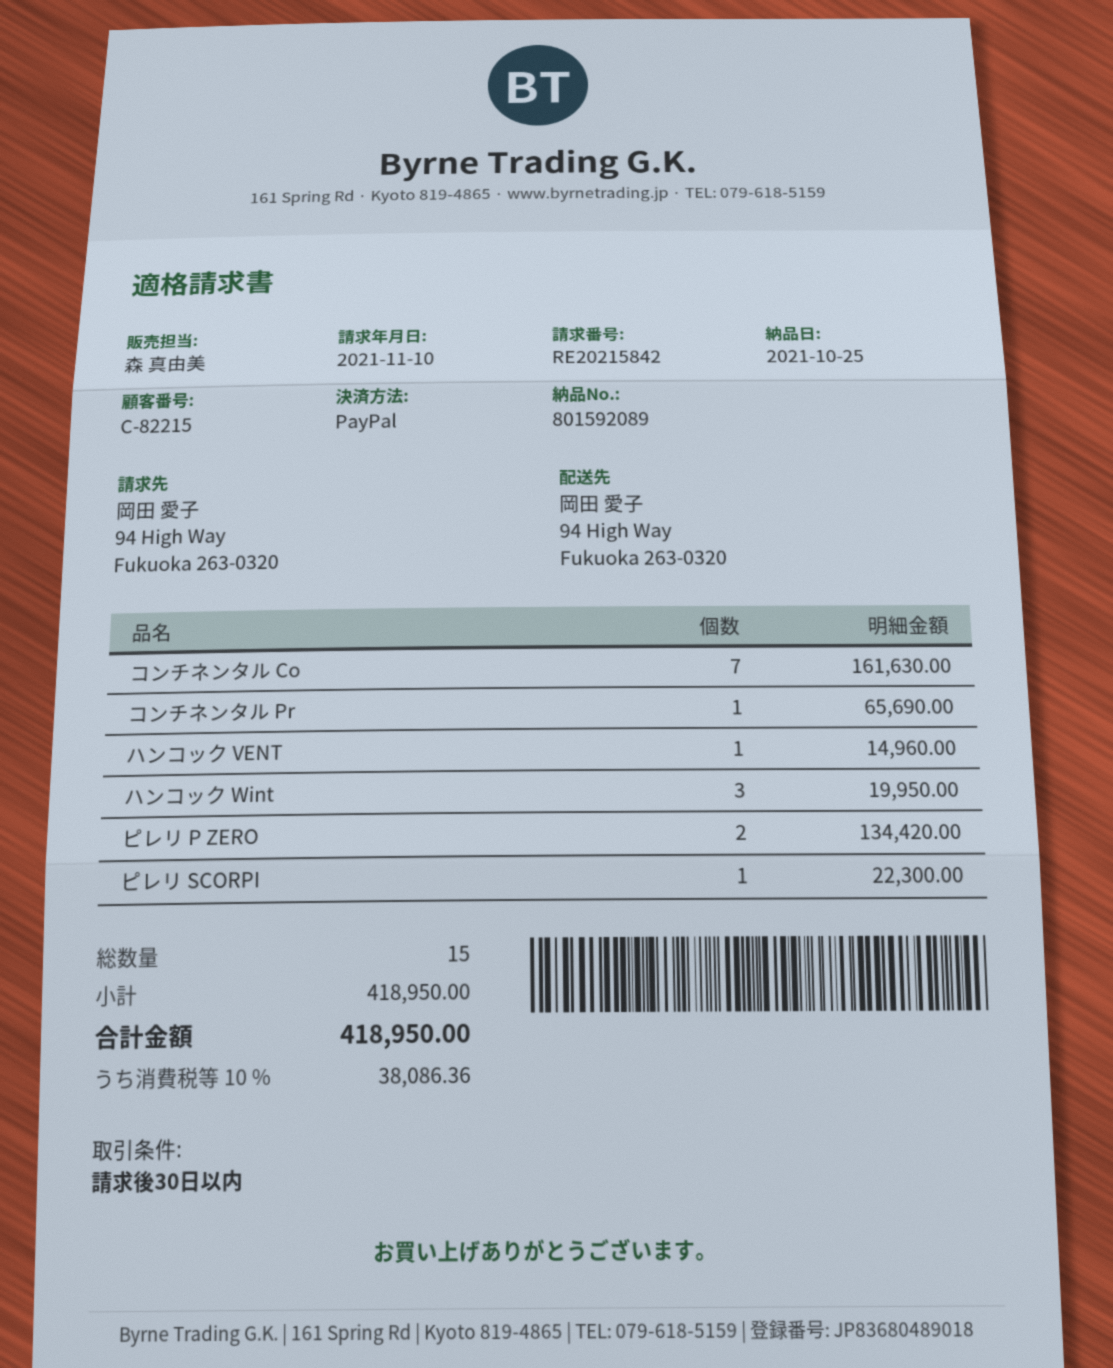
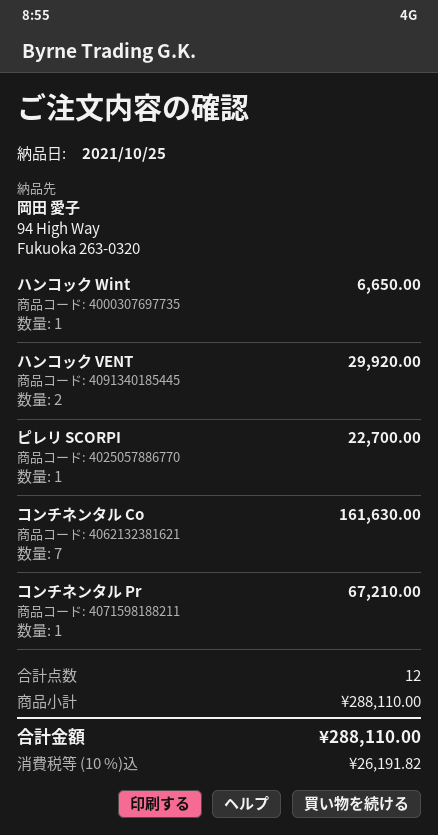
コンチネンタル Pr: 1 for 65690.00 -> 1 for 67210.00
ハンコック VENT: 1 for 14960.00 -> 2 for 29920.00
ハンコック Wint: 3 for 19950.00 -> 1 for 6650.00
ピレリ P ZERO: 2 for 134420.00 -> none
ピレリ SCORPI: 1 for 22300.00 -> 1 for 22700.00
total quantity: 15 -> 12
subtotal: 418950.00 -> 288110.00
tax: 10% = 38086.36 -> 10% = 26191.82
total: 418950.00 -> 288110.00

